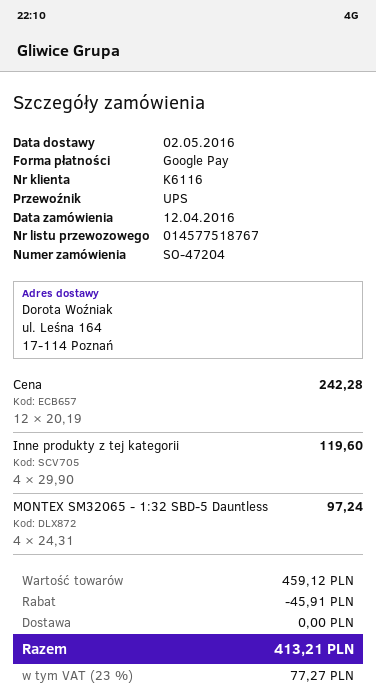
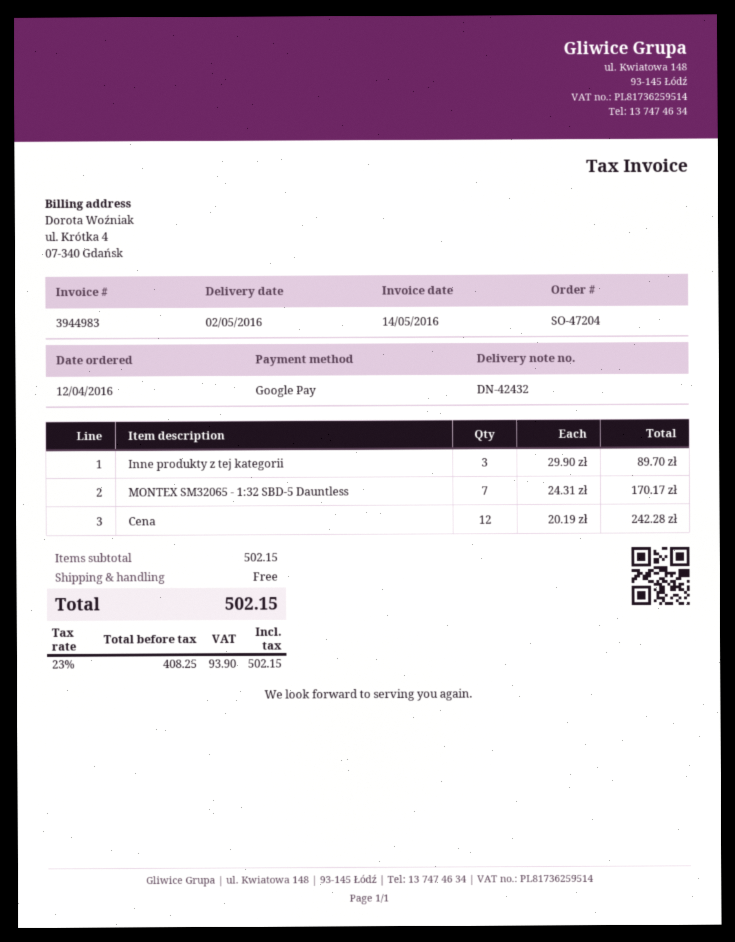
Inne produkty z tej kategorii: 4 x 29.90 = 119.60 -> 3 x 29.90 = 89.70
MONTEX SM32065 - 1:32 SBD-5 Dauntless: 4 x 24.31 = 97.24 -> 7 x 24.31 = 170.17
subtotal: 459.12 -> 502.15
discount: 45.91 -> none
tax: 23% = 77.27 -> 23% = 93.90
total: 413.21 -> 502.15

